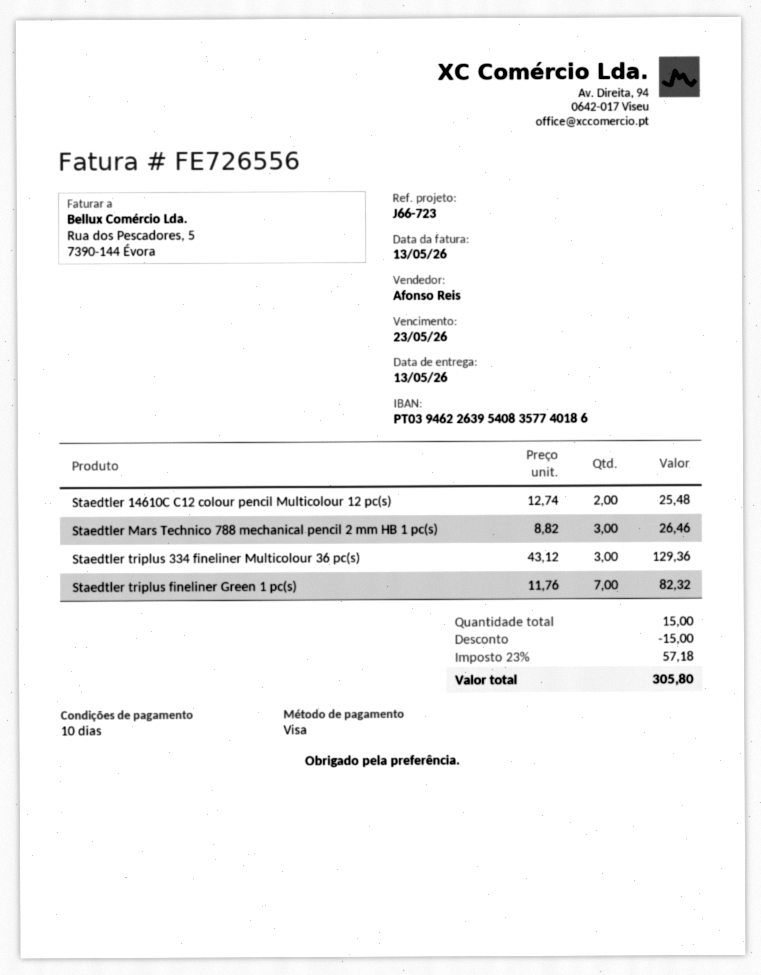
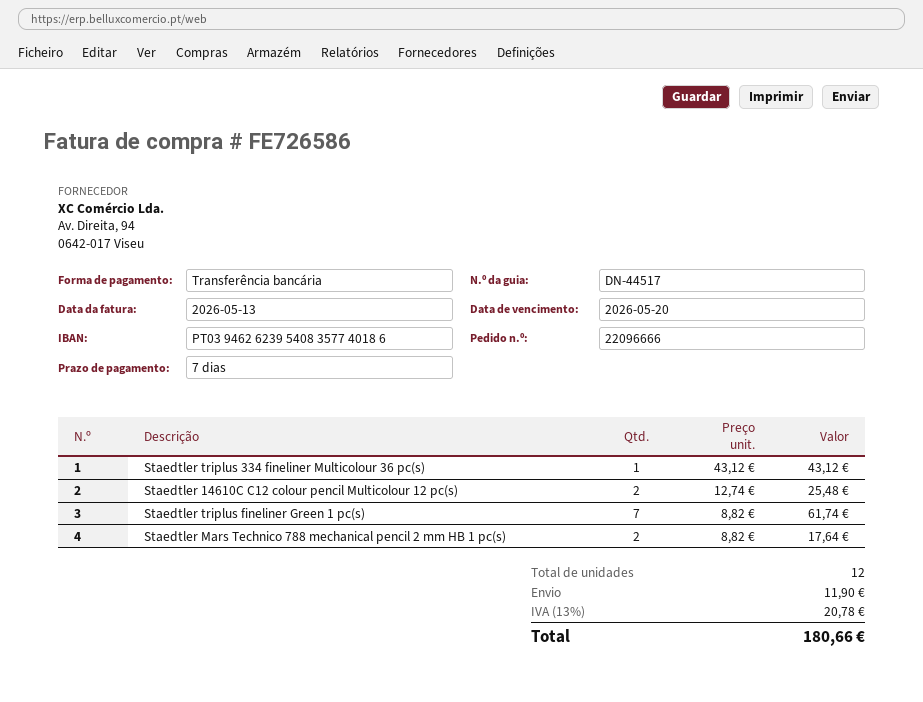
invoice number: FE726556 -> FE726586
payment terms: 10 days -> 7 days
due date: 2026-05-23 -> 2026-05-20
payment method: Visa -> bank transfer
bank account: PT03946226395408357740186 -> PT03946262395408357740186
Staedtler Mars Technico 788 mechanical pencil 2 mm HB 1 pc(s): 3 x 8.82 = 26.46 -> 2 x 8.82 = 17.64
Staedtler triplus 334 fineliner Multicolour 36 pc(s): 3 x 43.12 = 129.36 -> 1 x 43.12 = 43.12
Staedtler triplus fineliner Green 1 pc(s): 7 x 11.76 = 82.32 -> 7 x 8.82 = 61.74
total quantity: 15 -> 12
discount: 15.00 -> none
shipping: none -> 11.90
tax: 23% = 57.18 -> 13% = 20.78
total: 305.80 -> 180.66

